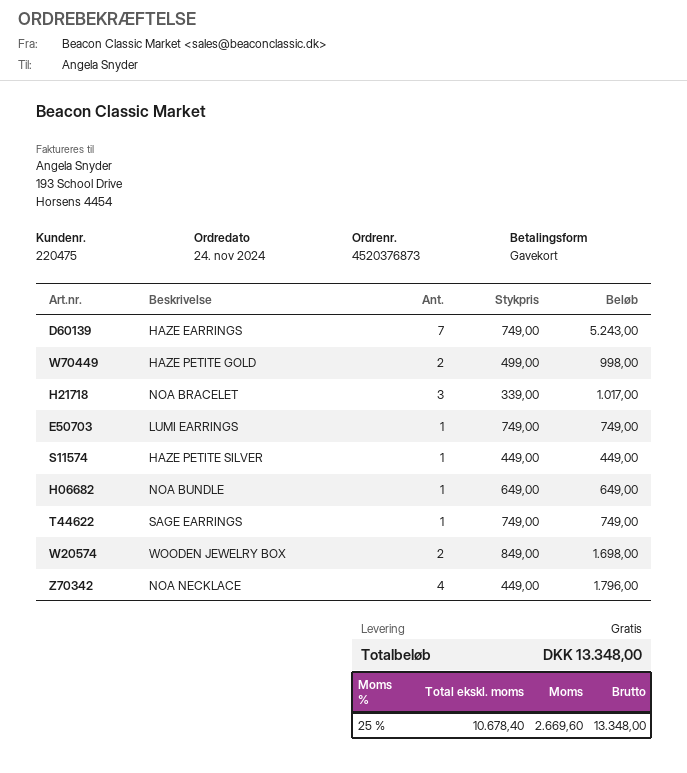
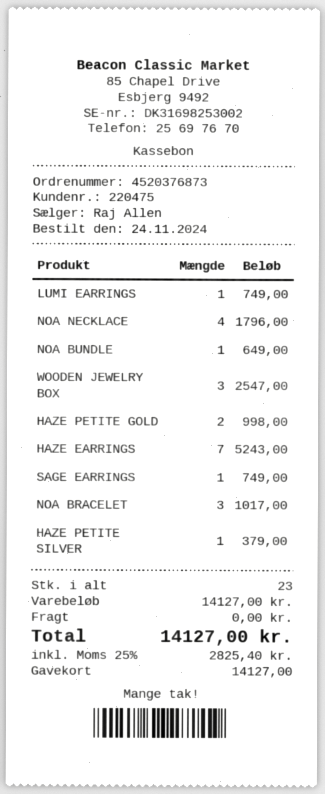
HAZE PETITE SILVER: 1 for 449.00 -> 1 for 379.00
WOODEN JEWELRY BOX: 2 for 1698.00 -> 3 for 2547.00
tax: 25% = 2669.60 -> 25% = 2825.40
total: 13348.00 -> 14127.00

